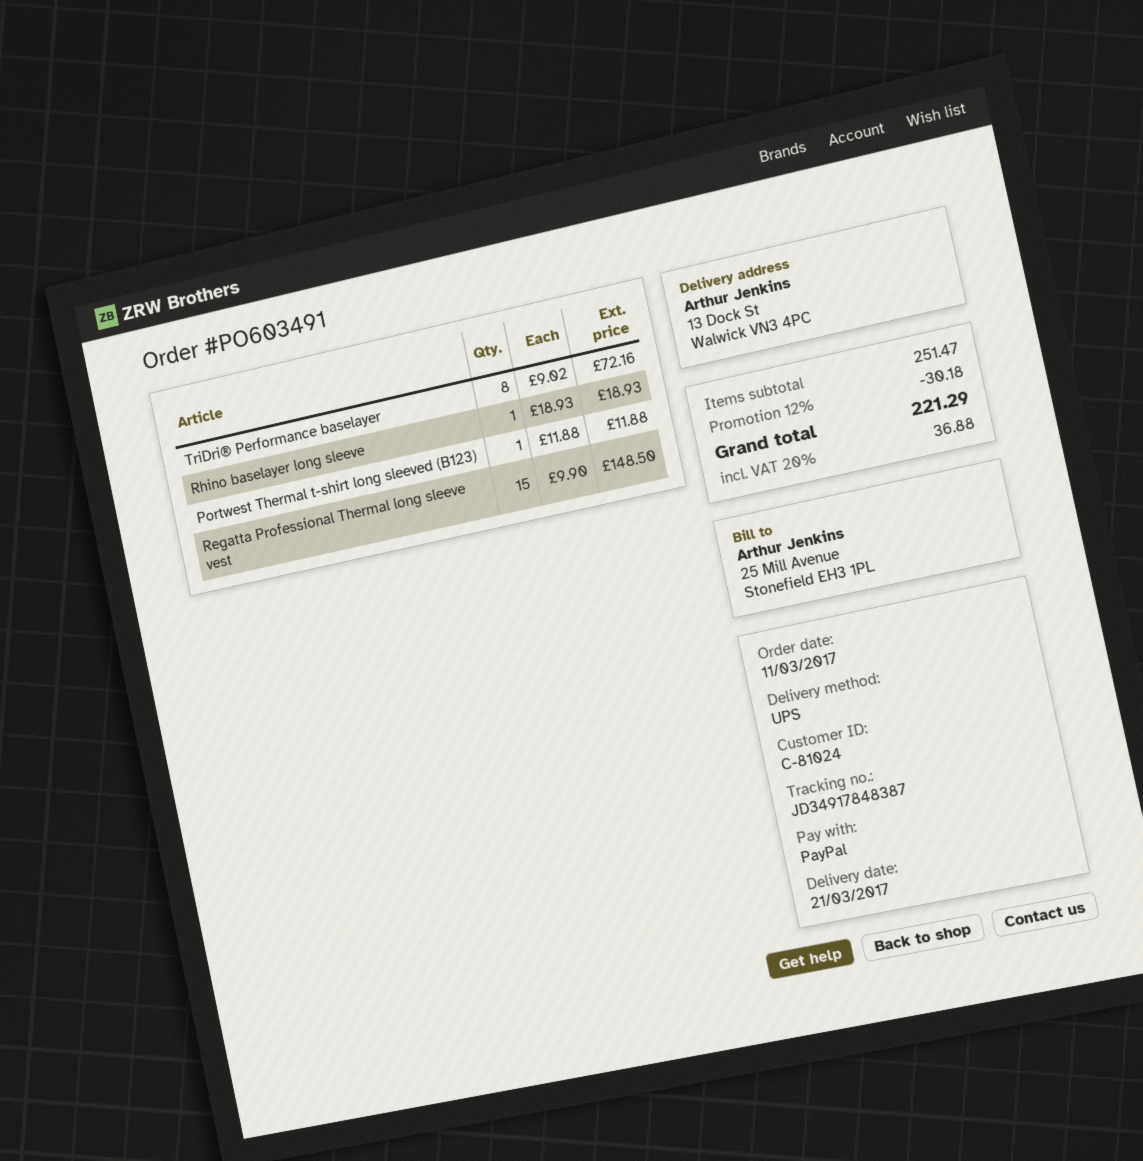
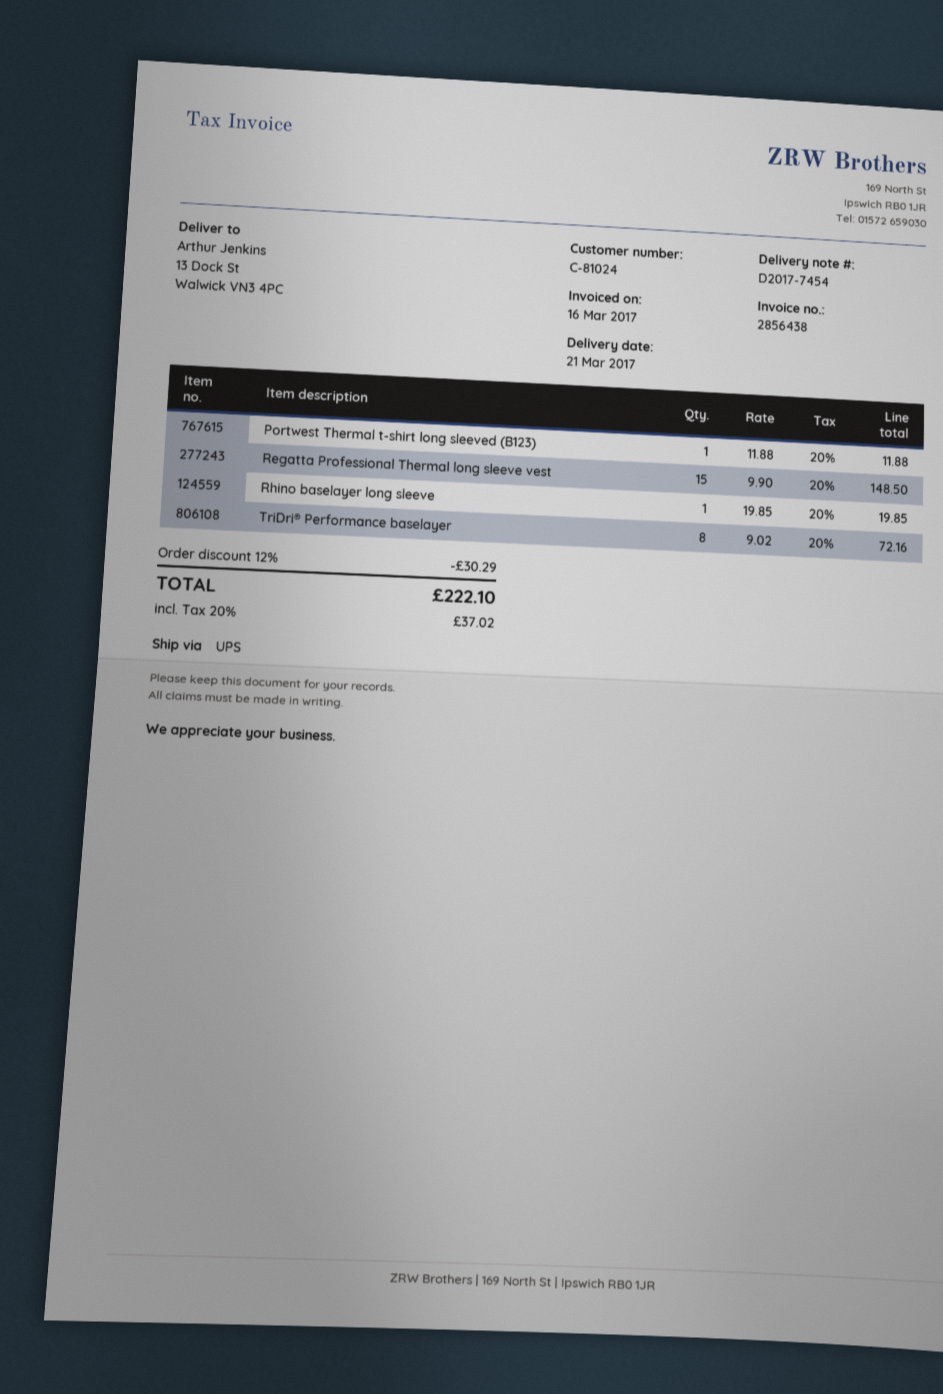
Rhino baselayer long sleeve: 1 x 18.93 = 18.93 -> 1 x 19.85 = 19.85
discount: 12% = 30.18 -> 12% = 30.29
tax: 20% = 36.88 -> 20% = 37.02
total: 221.29 -> 222.10

